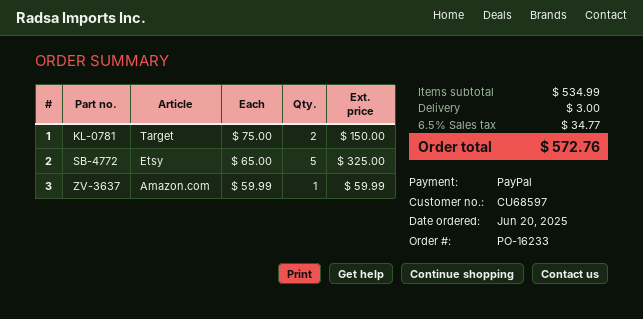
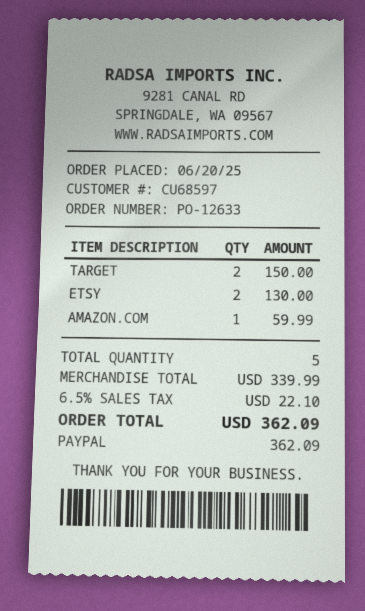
order number: PO-16233 -> PO-12633
Etsy: 5 for 325.00 -> 2 for 130.00
subtotal: 534.99 -> 339.99
shipping: 3.00 -> none
tax: 6.5% = 34.77 -> 6.5% = 22.10
total: 572.76 -> 362.09

